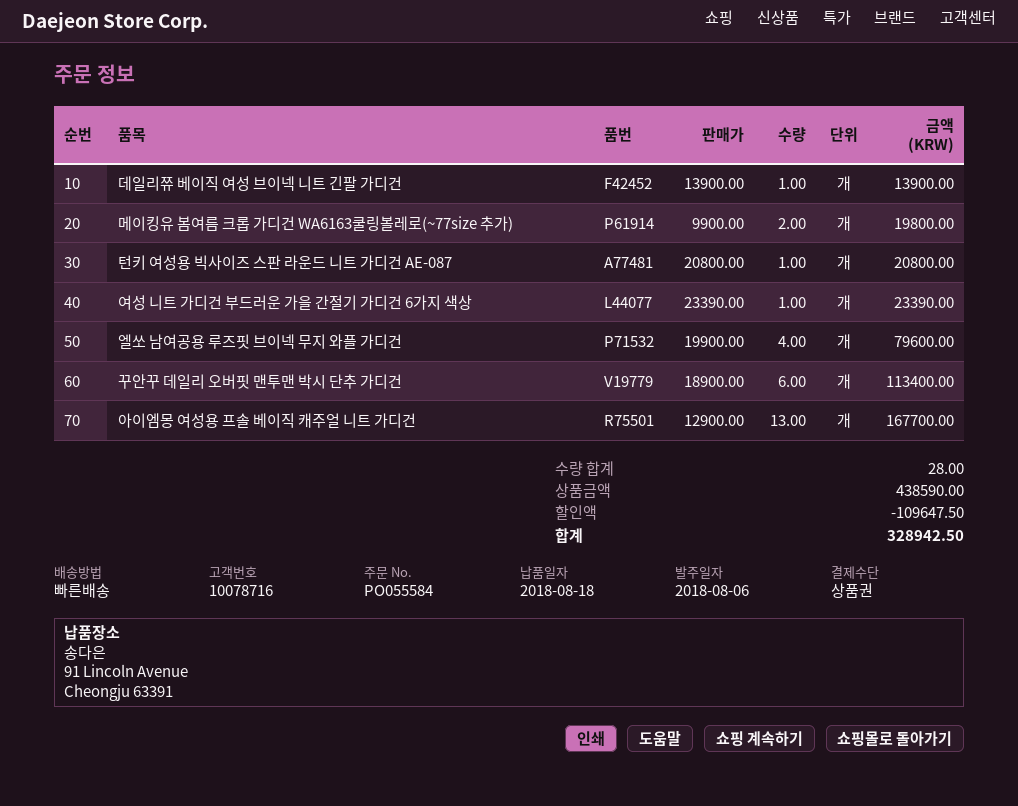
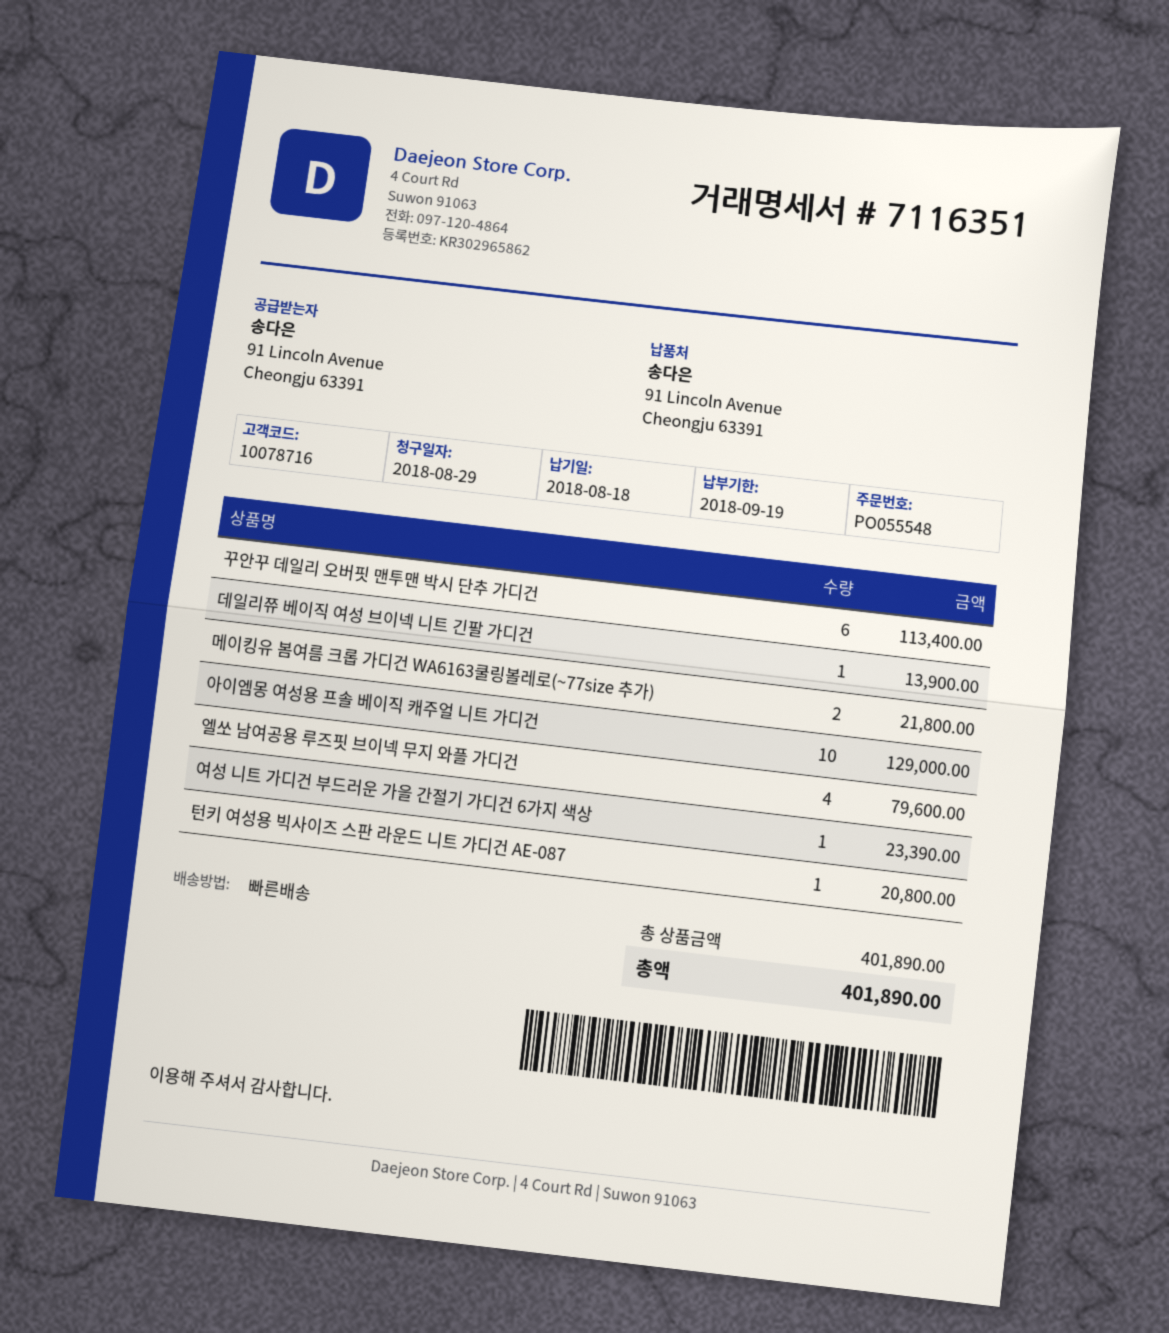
order number: PO055584 -> PO055548
메이킹유 봄여름 크롭 가디건 WA6163쿨링볼레로(~77size 추가): 2 for 19800.00 -> 2 for 21800.00
아이엠몽 여성용 프솔 베이직 캐주얼 니트 가디건: 13 for 167700.00 -> 10 for 129000.00
subtotal: 438590.00 -> 401890.00
discount: 109647.50 -> none
total: 328942.50 -> 401890.00

